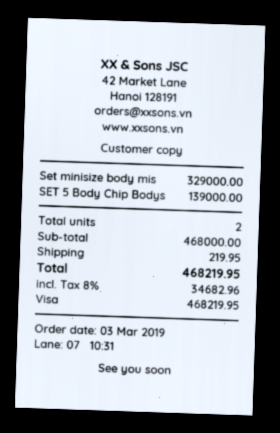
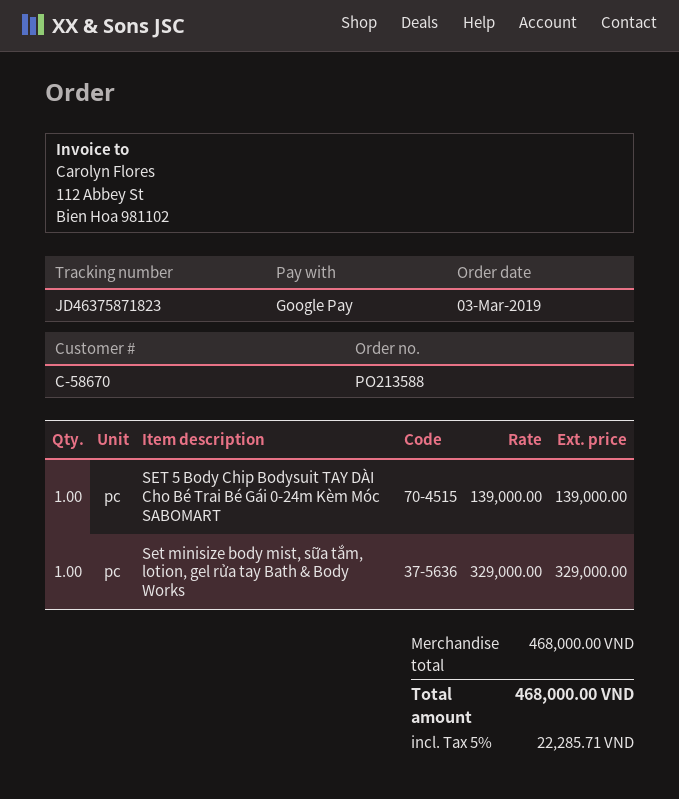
payment method: Visa -> Google Pay
shipping: 219.95 -> none
tax: 8% = 34682.96 -> 5% = 22285.71
total: 468219.95 -> 468000.00

